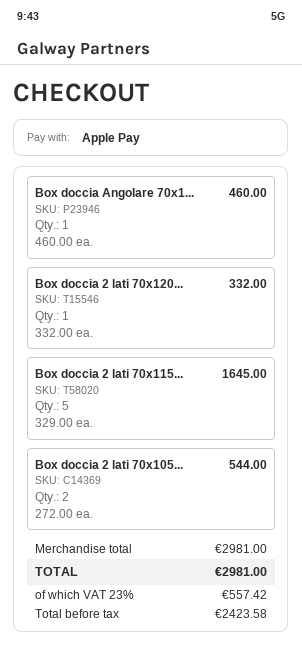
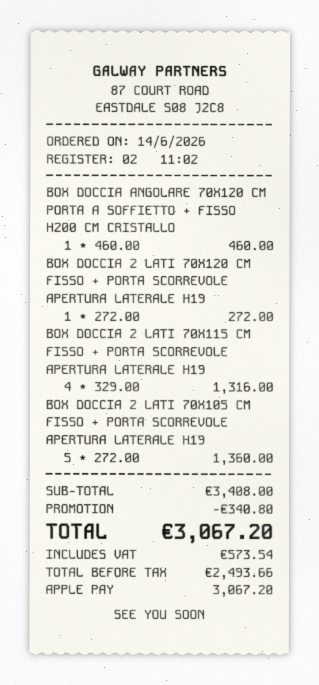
Box doccia 2 lati 70x120...: 1 x 332.00 = 332.00 -> 1 x 272.00 = 272.00
Box doccia 2 lati 70x115...: 5 x 329.00 = 1645.00 -> 4 x 329.00 = 1316.00
Box doccia 2 lati 70x105...: 2 x 272.00 = 544.00 -> 5 x 272.00 = 1360.00
subtotal: 2981.00 -> 3408.00
discount: none -> 340.80
net: 2423.58 -> 2493.66
tax: 557.42 -> 573.54
total: 2981.00 -> 3067.20

